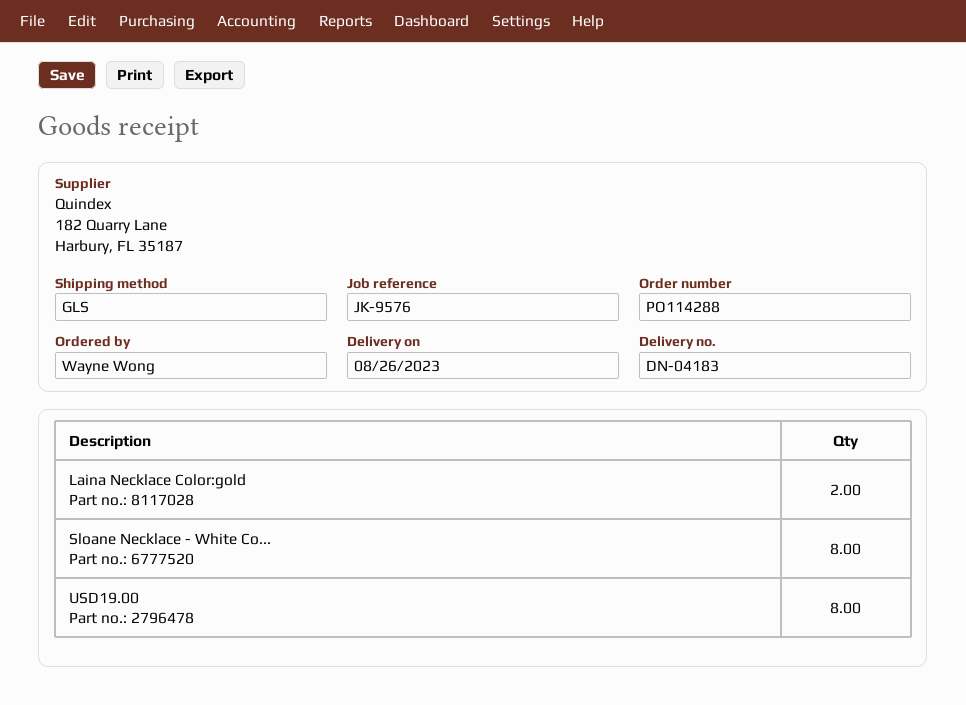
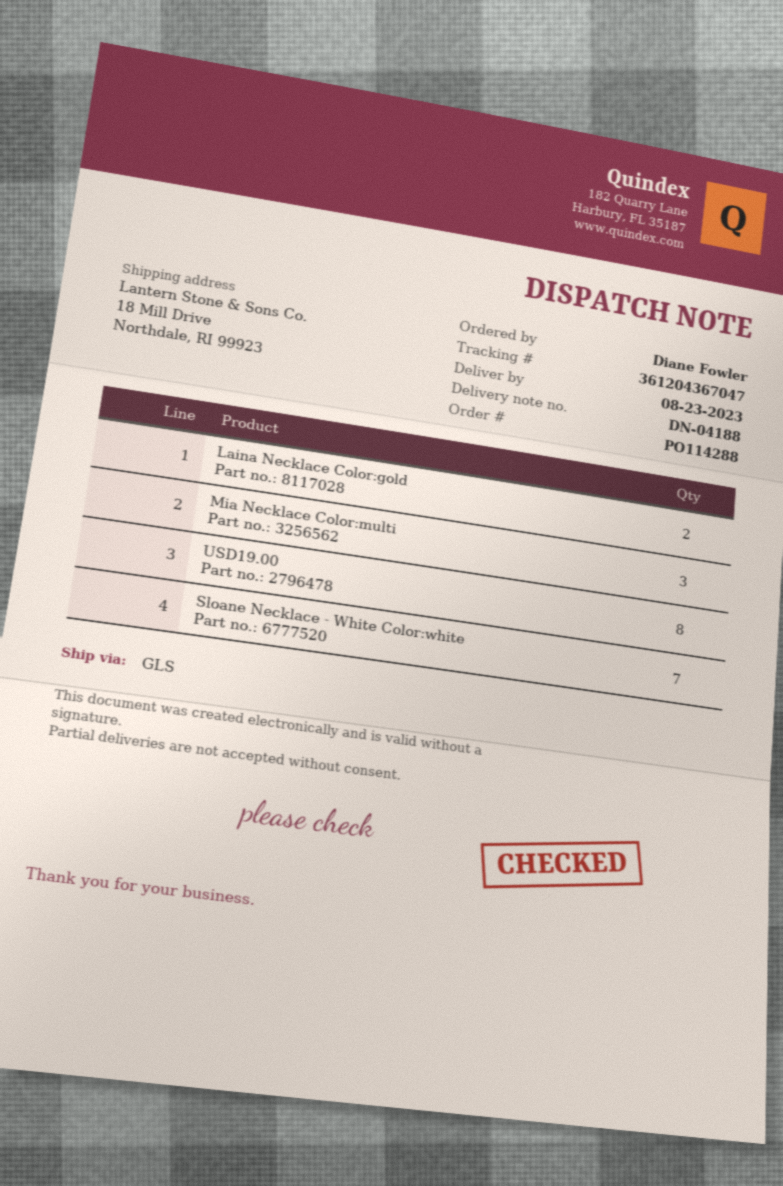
delivery note number: DN-04183 -> DN-04188
delivery date: 2023-08-26 -> 2023-08-23
ordered by: Wayne Wong -> Diane Fowler
Sloane Necklace - White Co...: 8 -> 7
Mia Necklace Color:multi: none -> 3

